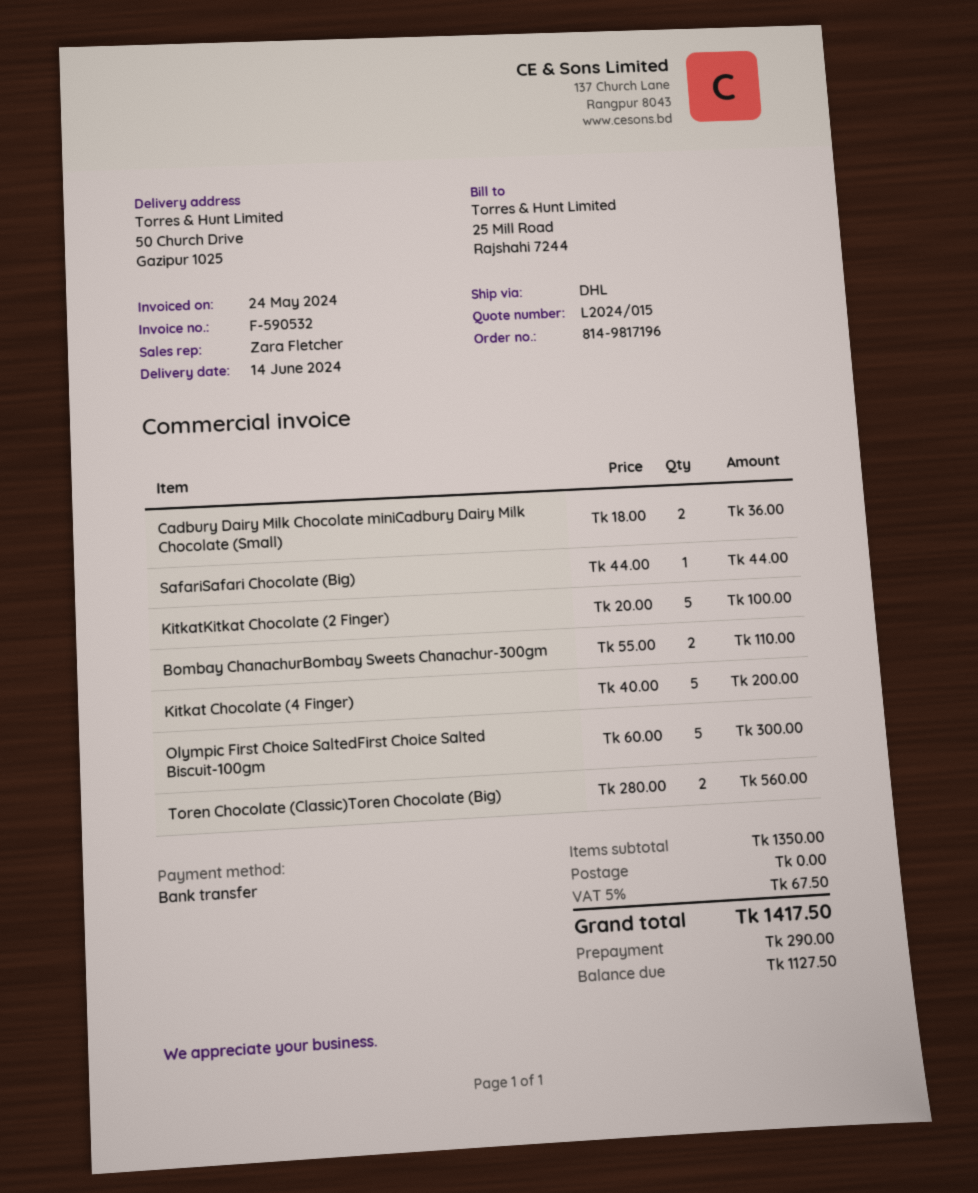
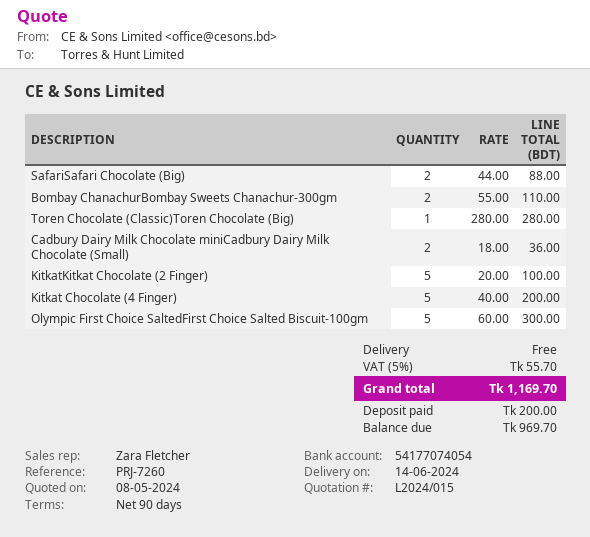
SafariSafari Chocolate (Big): 1 x 44.00 = 44.00 -> 2 x 44.00 = 88.00
Toren Chocolate (Classic)Toren Chocolate (Big): 2 x 280.00 = 560.00 -> 1 x 280.00 = 280.00
tax: 5% = 67.50 -> 5% = 55.70
total: 1417.50 -> 1169.70
deposit: 290.00 -> 200.00
balance: 1127.50 -> 969.70

